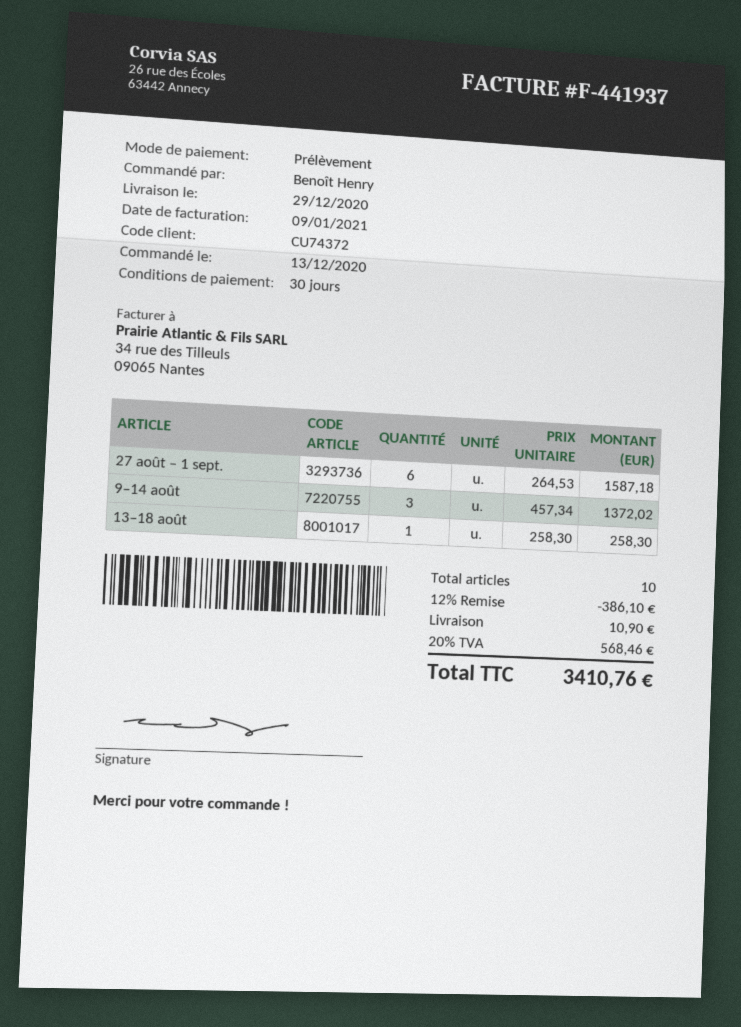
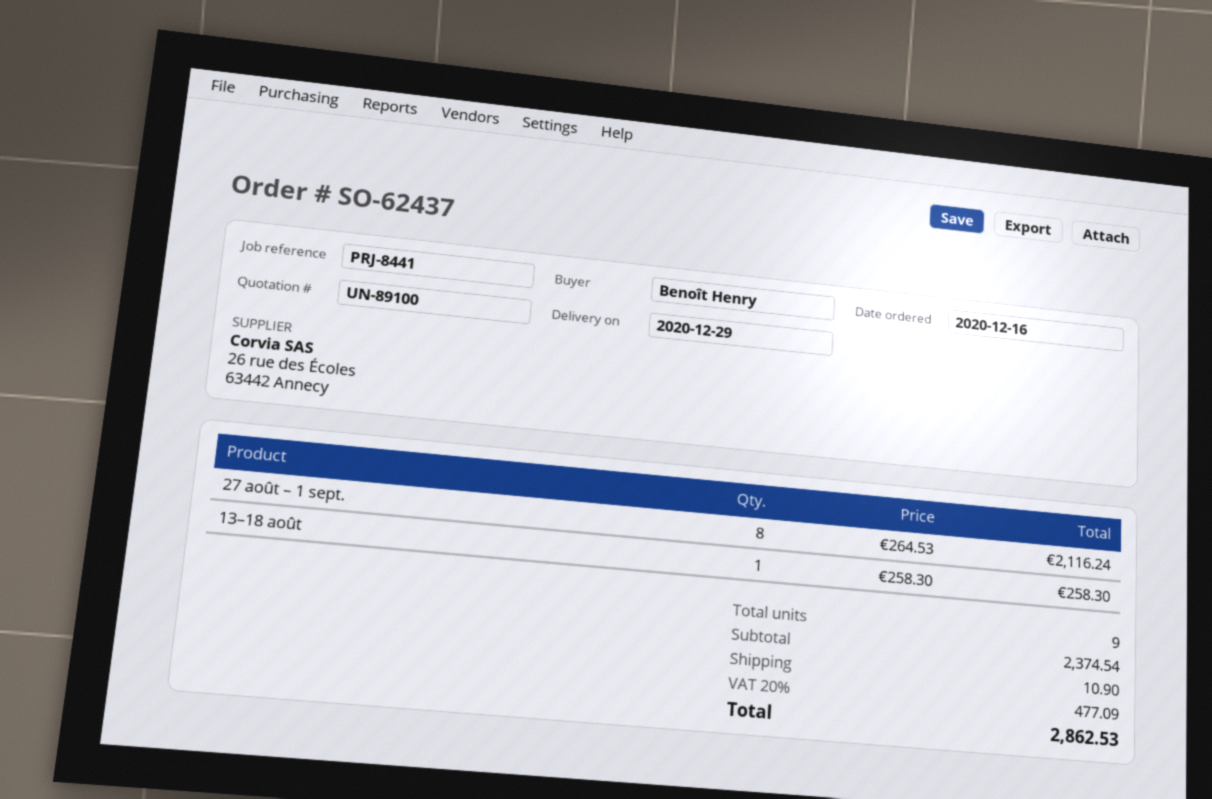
order date: 2020-12-13 -> 2020-12-16
27 août – 1 sept.: 6 x 264.53 = 1587.18 -> 8 x 264.53 = 2116.24
9–14 août: 3 x 457.34 = 1372.02 -> none
total quantity: 10 -> 9
discount: 12% = 386.10 -> none
tax: 20% = 568.46 -> 20% = 477.09
total: 3410.76 -> 2862.53

